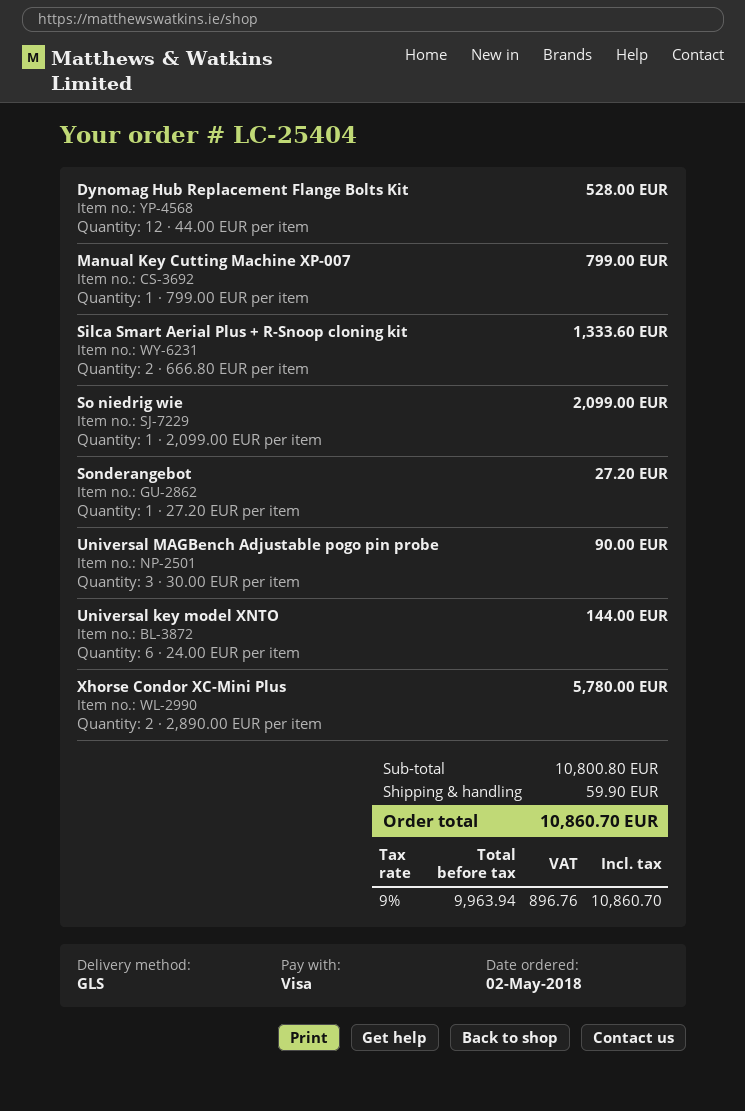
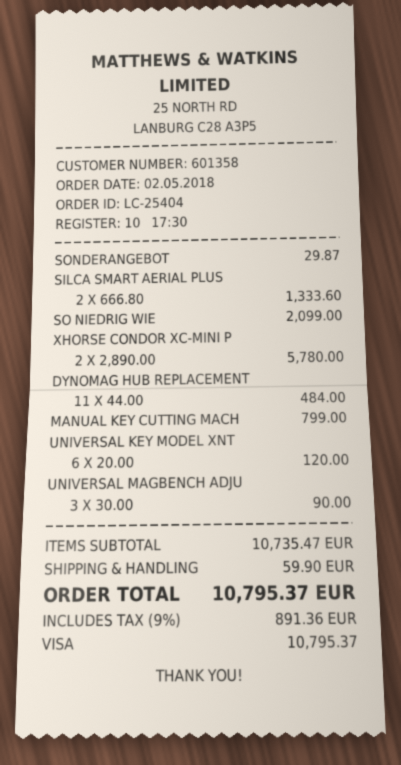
Dynomag Hub Replacement Flange Bolts Kit: 12 x 44.00 = 528.00 -> 11 x 44.00 = 484.00
Sonderangebot: 1 x 27.20 = 27.20 -> 1 x 29.87 = 29.87
Universal key model XNTO: 6 x 24.00 = 144.00 -> 6 x 20.00 = 120.00
subtotal: 10800.80 -> 10735.47
tax: 9% = 896.76 -> 9% = 891.36
total: 10860.70 -> 10795.37

